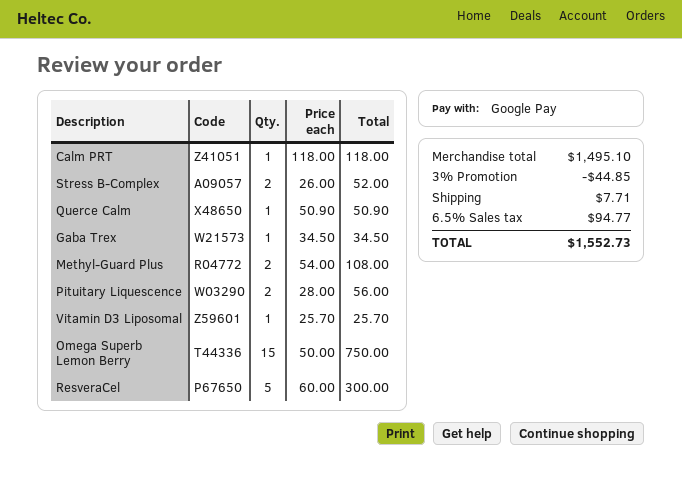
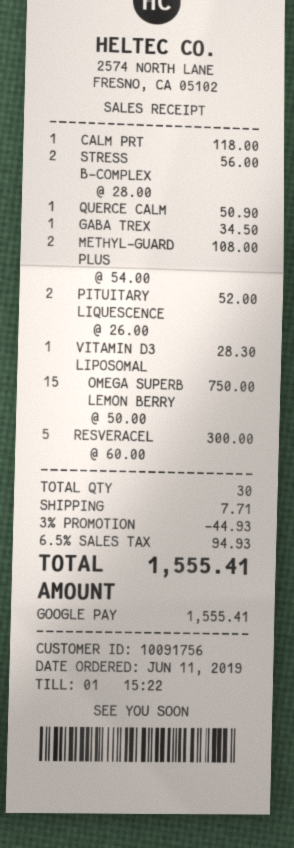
Stress B-Complex: 2 x 26.00 = 52.00 -> 2 x 28.00 = 56.00
Pituitary Liquescence: 2 x 28.00 = 56.00 -> 2 x 26.00 = 52.00
Vitamin D3 Liposomal: 1 x 25.70 = 25.70 -> 1 x 28.30 = 28.30
discount: 3% = 44.85 -> 3% = 44.93
tax: 6.5% = 94.77 -> 6.5% = 94.93
total: 1552.73 -> 1555.41

